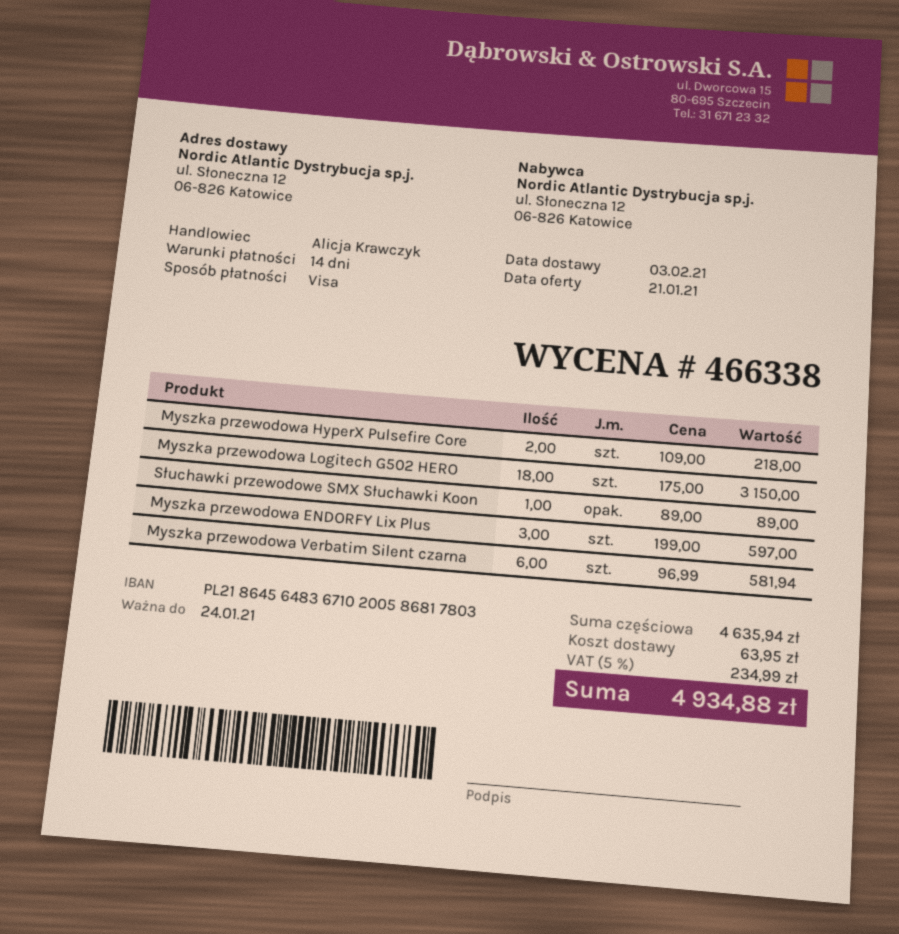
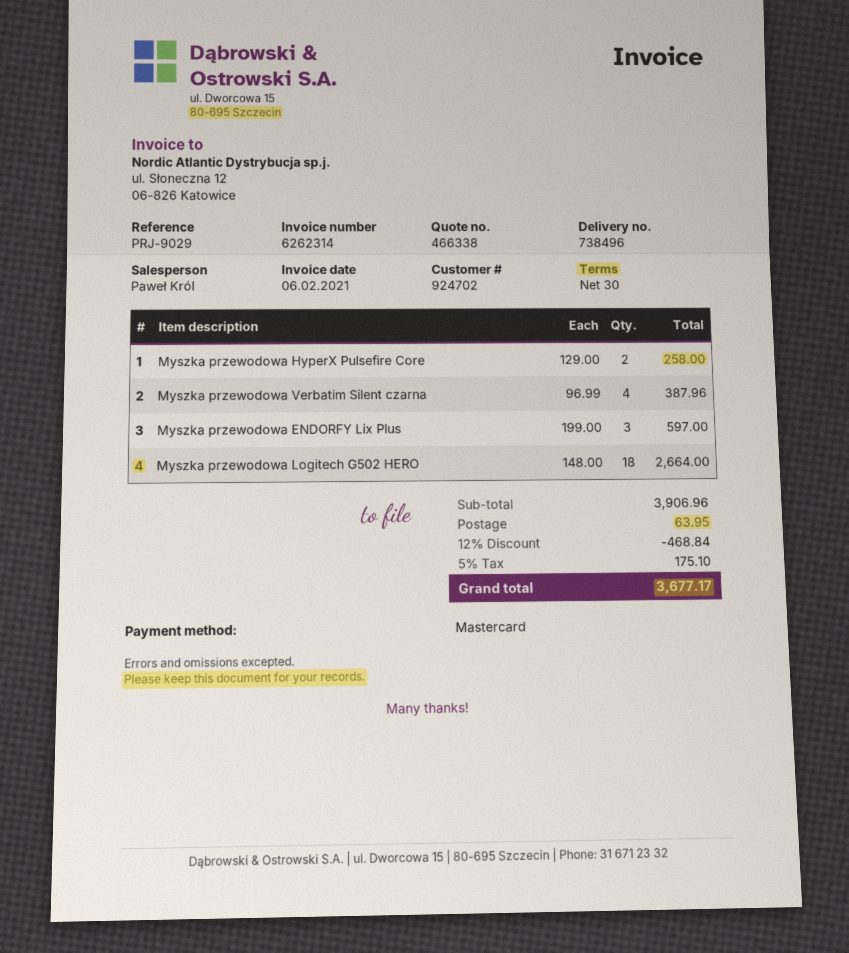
payment terms: 14 days -> 30 days
sales rep: Alicja Krawczyk -> Paweł Król
payment method: Visa -> Mastercard
Myszka przewodowa HyperX Pulsefire Core: 2 x 109.00 = 218.00 -> 2 x 129.00 = 258.00
Myszka przewodowa Logitech G502 HERO: 18 x 175.00 = 3150.00 -> 18 x 148.00 = 2664.00
Słuchawki przewodowe SMX Słuchawki Koon: 1 x 89.00 = 89.00 -> none
Myszka przewodowa Verbatim Silent czarna: 6 x 96.99 = 581.94 -> 4 x 96.99 = 387.96
subtotal: 4635.94 -> 3906.96
discount: none -> 12% = 468.84
tax: 5% = 234.99 -> 5% = 175.10
total: 4934.88 -> 3677.17

